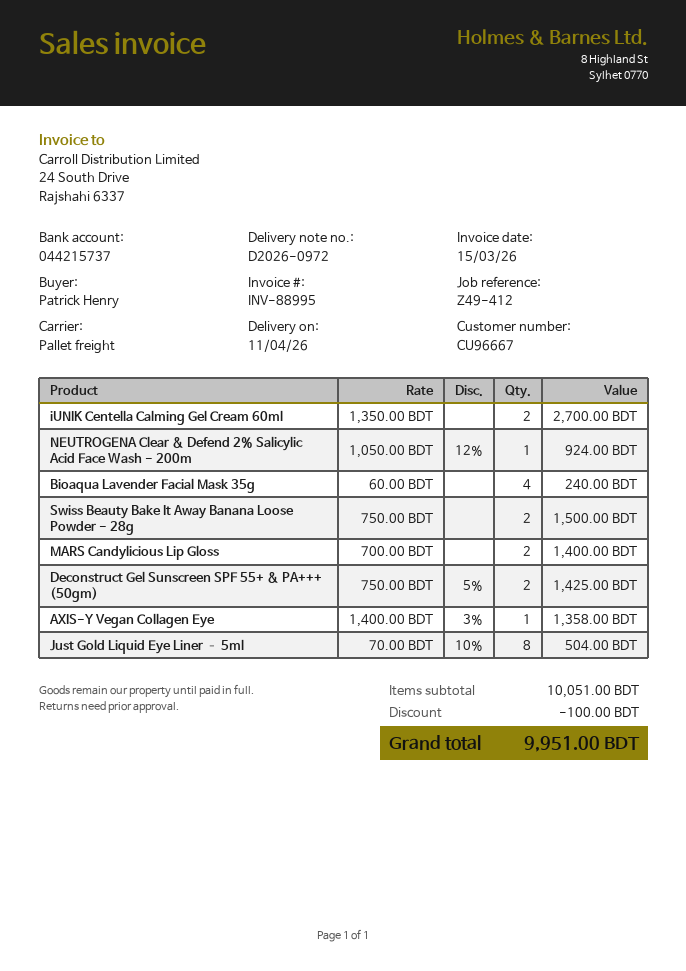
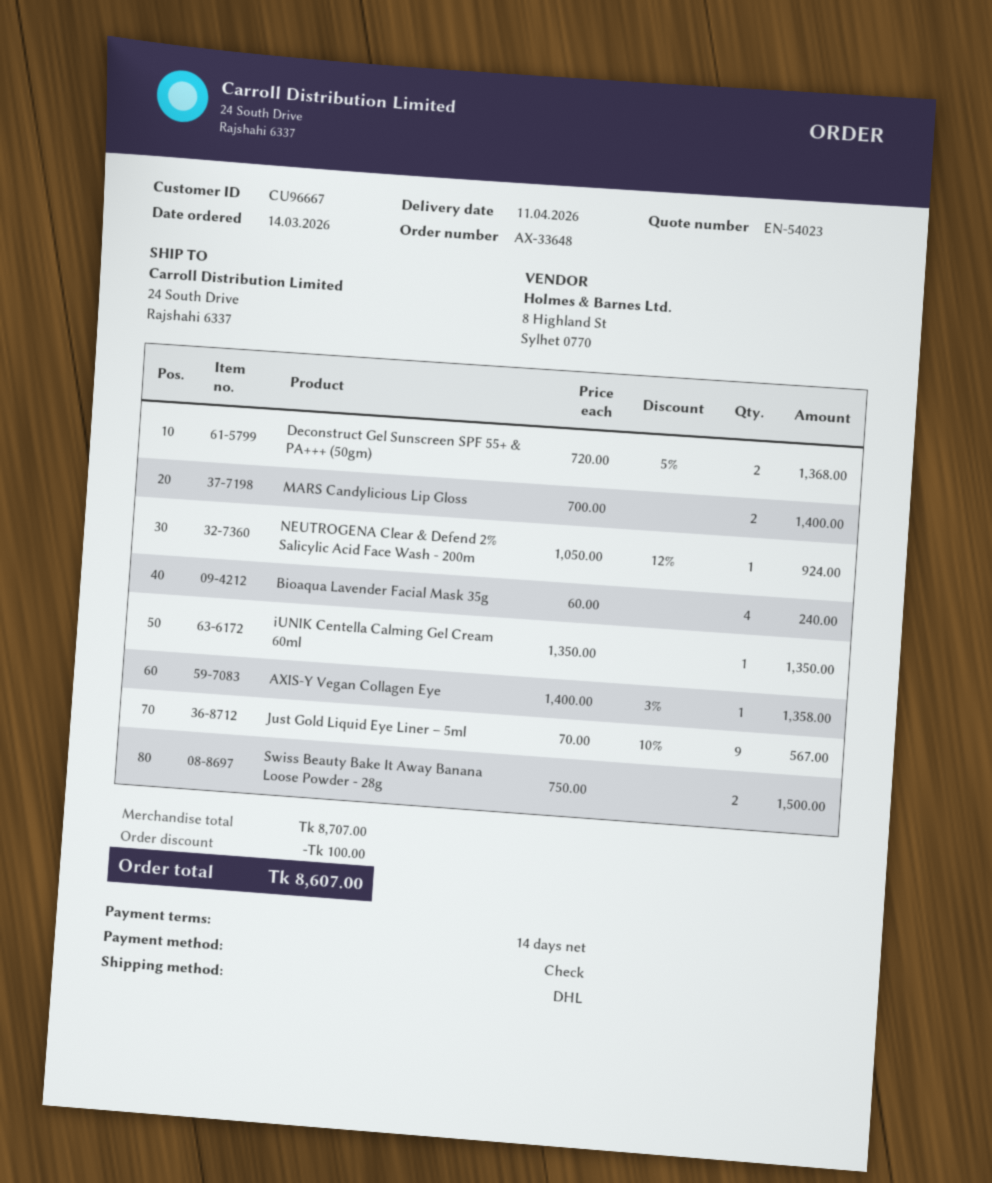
shipping method: pallet freight -> DHL
iUNIK Centella Calming Gel Cream 60ml: 2 x 1350.00 = 2700.00 -> 1 x 1350.00 = 1350.00
Deconstruct Gel Sunscreen SPF 55+ & PA+++ (50gm): 2 x 750.00 - 5% = 1425.00 -> 2 x 720.00 - 5% = 1368.00
Just Gold Liquid Eye Liner – 5ml: 8 x 70.00 - 10% = 504.00 -> 9 x 70.00 - 10% = 567.00
subtotal: 10051.00 -> 8707.00
total: 9951.00 -> 8607.00

